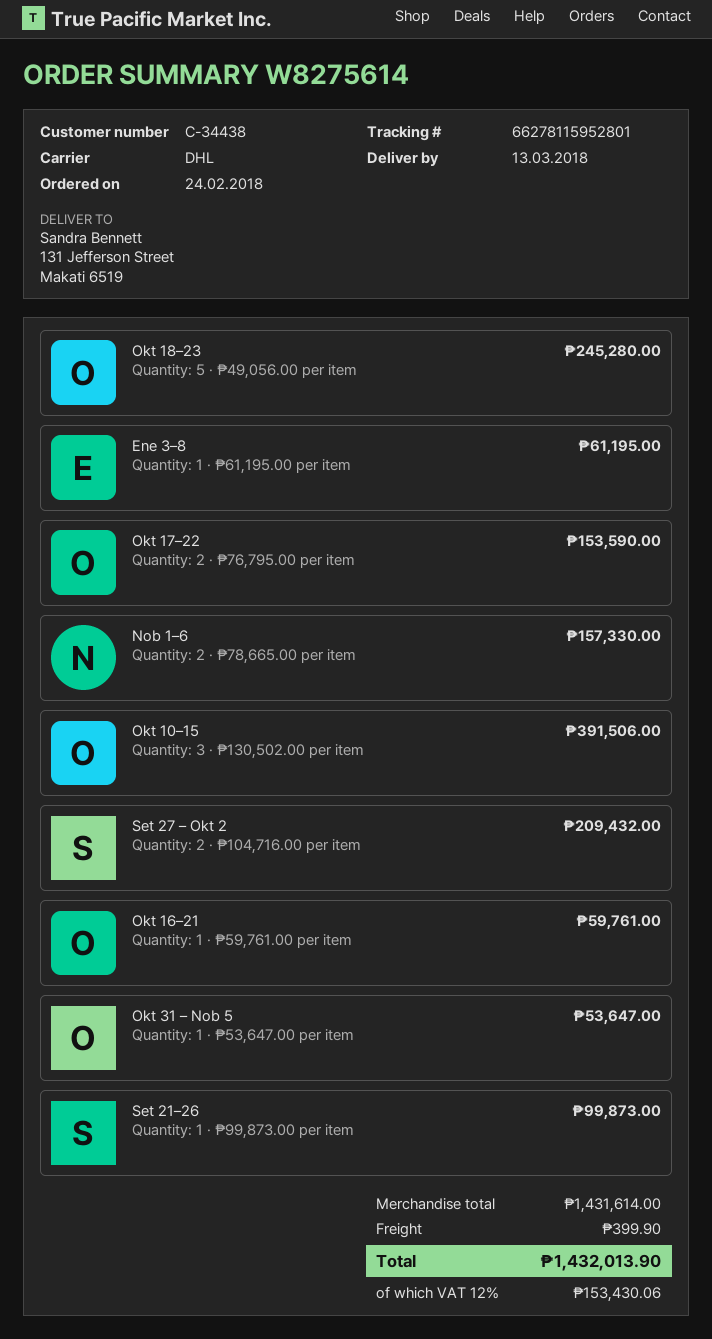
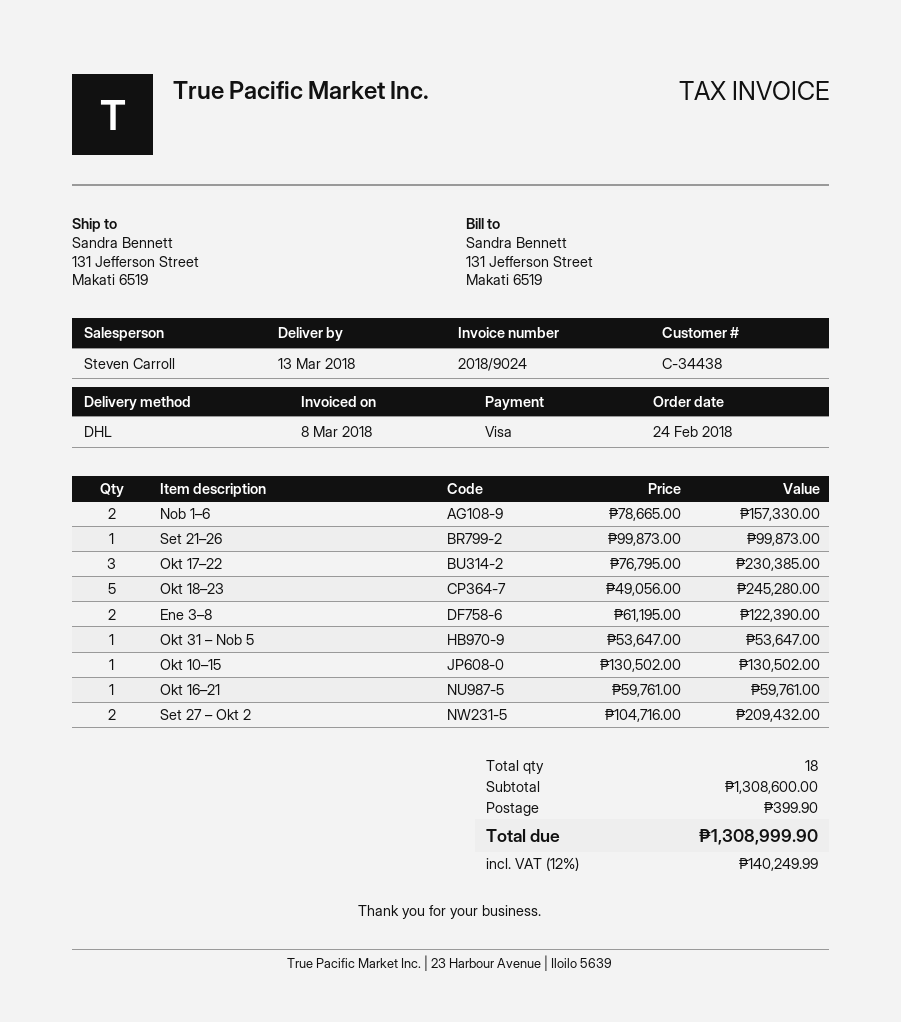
Ene 3–8: 1 x 61195.00 = 61195.00 -> 2 x 61195.00 = 122390.00
Okt 17–22: 2 x 76795.00 = 153590.00 -> 3 x 76795.00 = 230385.00
Okt 10–15: 3 x 130502.00 = 391506.00 -> 1 x 130502.00 = 130502.00
subtotal: 1431614.00 -> 1308600.00
tax: 12% = 153430.06 -> 12% = 140249.99
total: 1432013.90 -> 1308999.90

